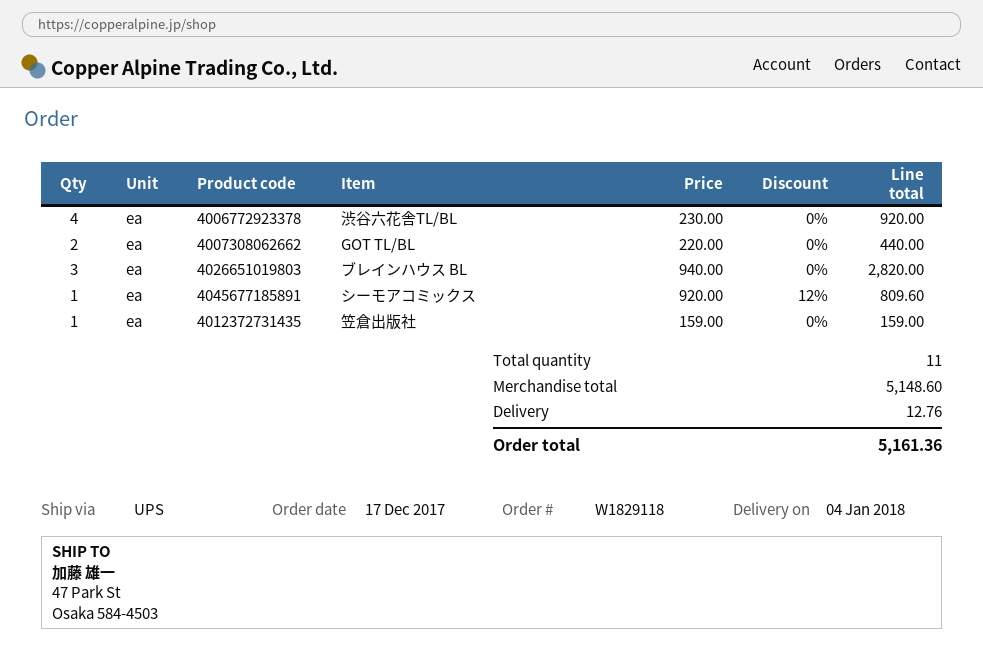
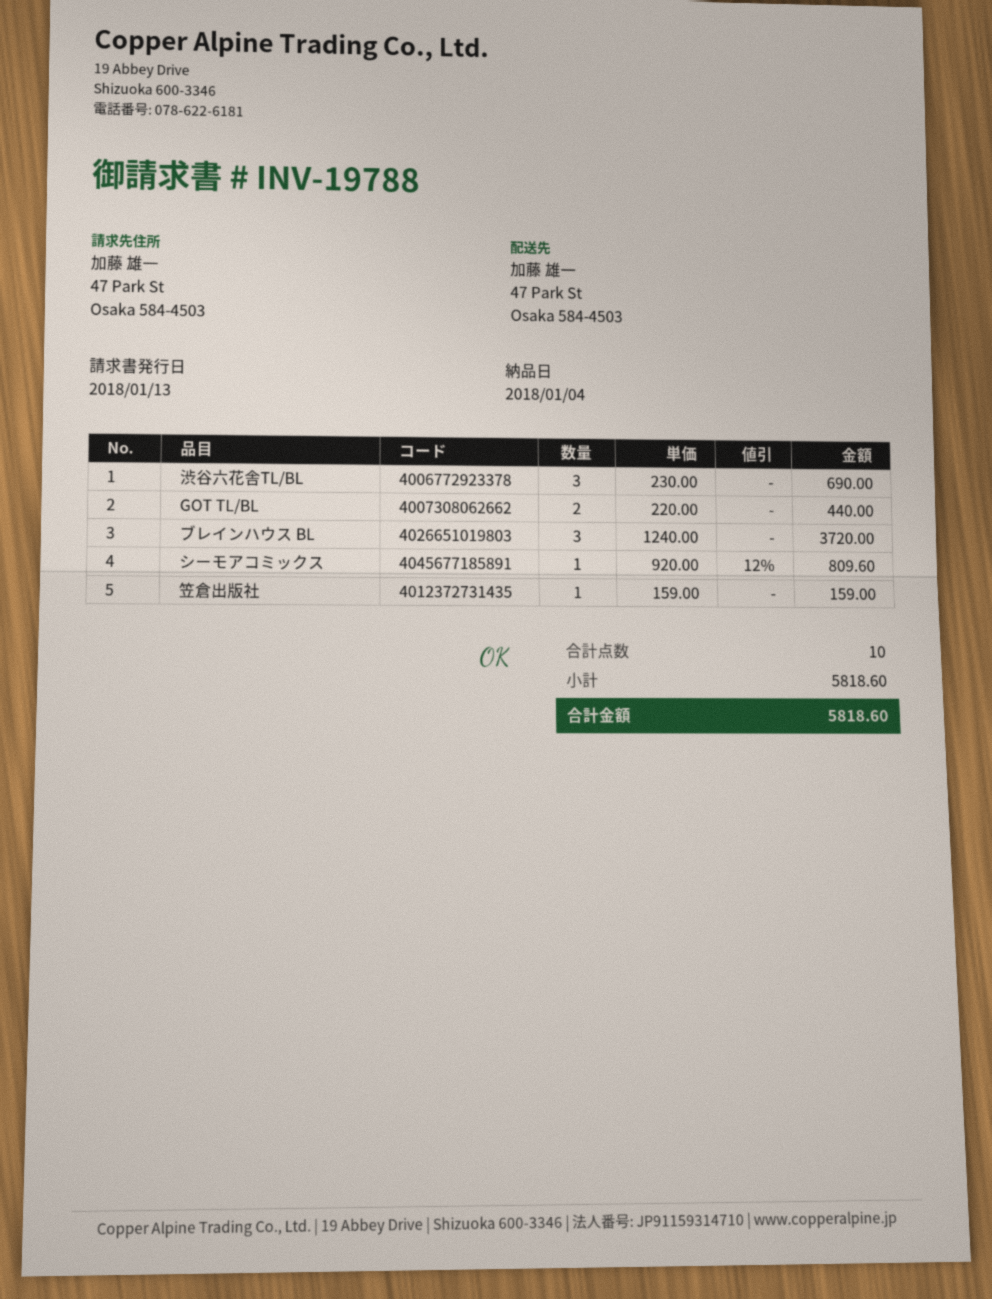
渋谷六花舎TL/BL: 4 x 230.00 = 920.00 -> 3 x 230.00 = 690.00
ブレインハウス BL: 3 x 940.00 = 2820.00 -> 3 x 1240.00 = 3720.00
total quantity: 11 -> 10
subtotal: 5148.60 -> 5818.60
shipping: 12.76 -> none
total: 5161.36 -> 5818.60

